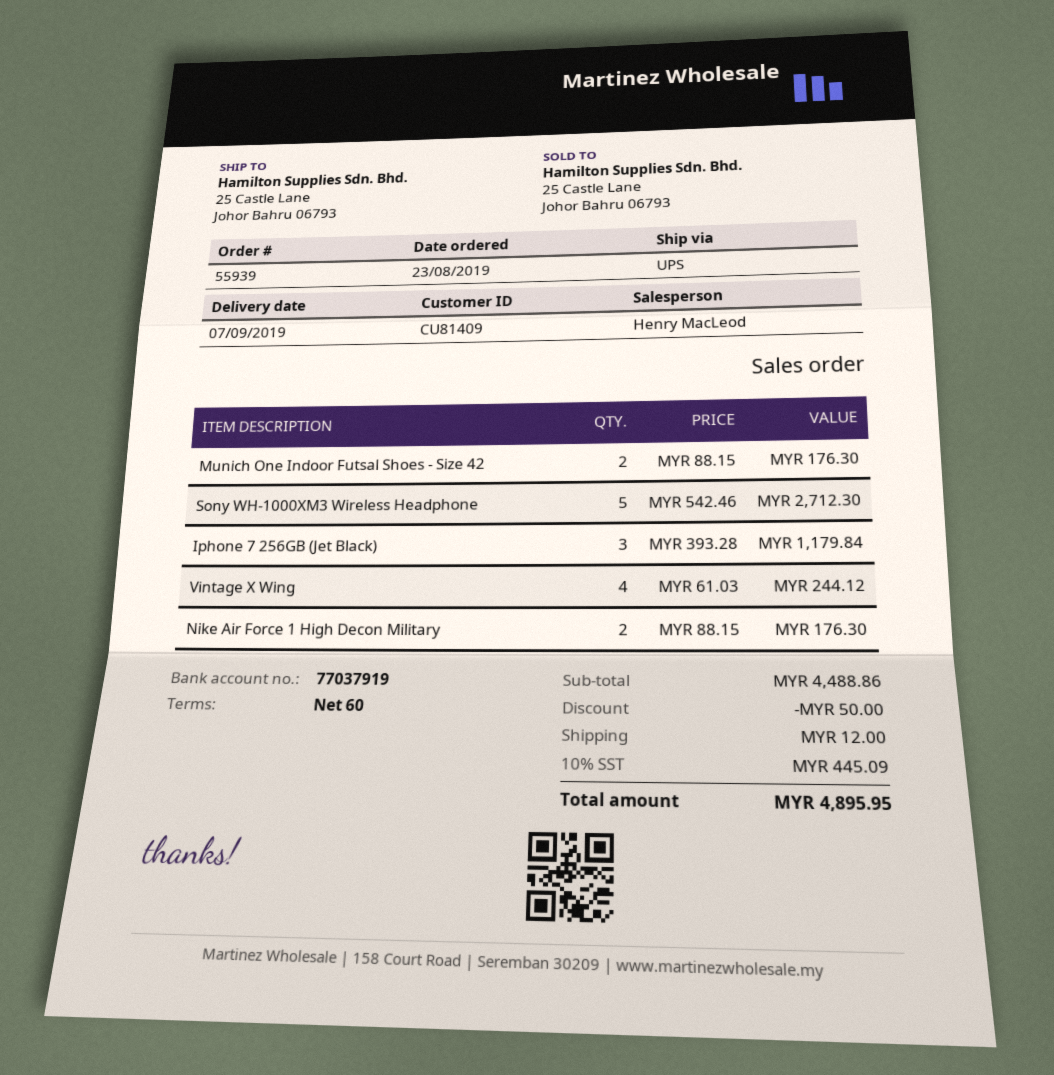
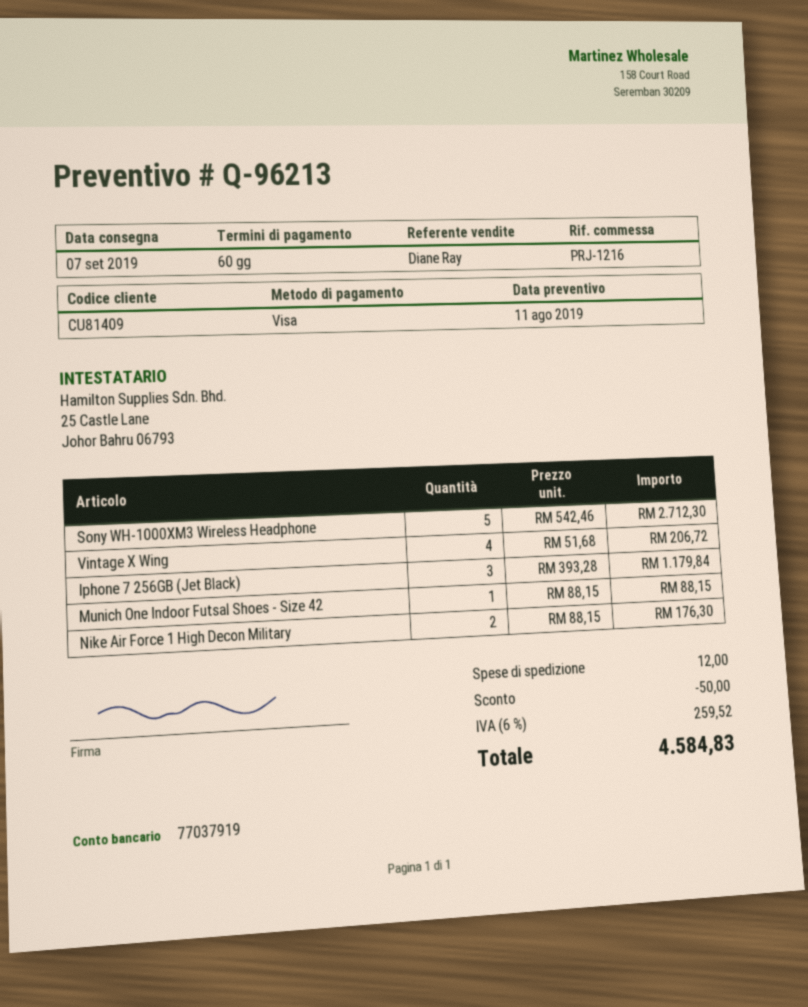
sales rep: Henry MacLeod -> Diane Ray
Munich One Indoor Futsal Shoes - Size 42: 2 x 88.15 = 176.30 -> 1 x 88.15 = 88.15
Vintage X Wing: 4 x 61.03 = 244.12 -> 4 x 51.68 = 206.72
tax: 10% = 445.09 -> 6% = 259.52
total: 4895.95 -> 4584.83

